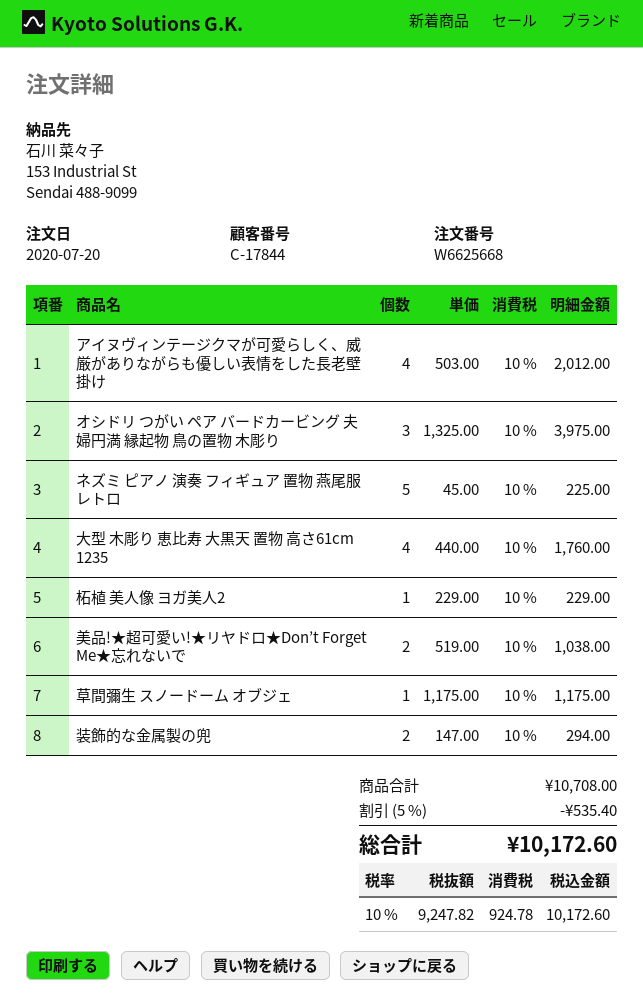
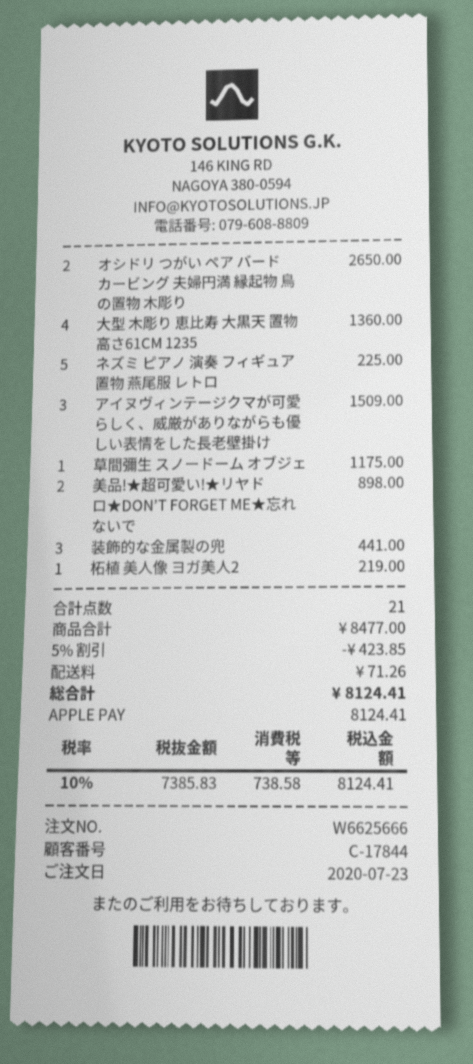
order number: W6625668 -> W6625666
order date: 2020-07-20 -> 2020-07-23
アイヌヴィンテージクマが可愛らしく、威厳がありながらも優しい表情をした長老壁掛け: 4 for 2012.00 -> 3 for 1509.00
オシドリ つがい ペア バードカービング 夫婦円満 縁起物 鳥の置物 木彫り: 3 for 3975.00 -> 2 for 2650.00
大型 木彫り 恵比寿 大黒天 置物 高さ61cm 1235: 4 for 1760.00 -> 4 for 1360.00
柘植 美人像 ヨガ美人2: 1 for 229.00 -> 1 for 219.00
美品!★超可愛い!★リヤドロ★Don’t Forget Me★忘れないで: 2 for 1038.00 -> 2 for 898.00
装飾的な金属製の兜: 2 for 294.00 -> 3 for 441.00
subtotal: 10708.00 -> 8477.00
discount: 5% = 535.40 -> 5% = 423.85
shipping: none -> 71.26
net: 9247.82 -> 7385.83
tax: 10% = 924.78 -> 10% = 738.58
total: 10172.60 -> 8124.41

